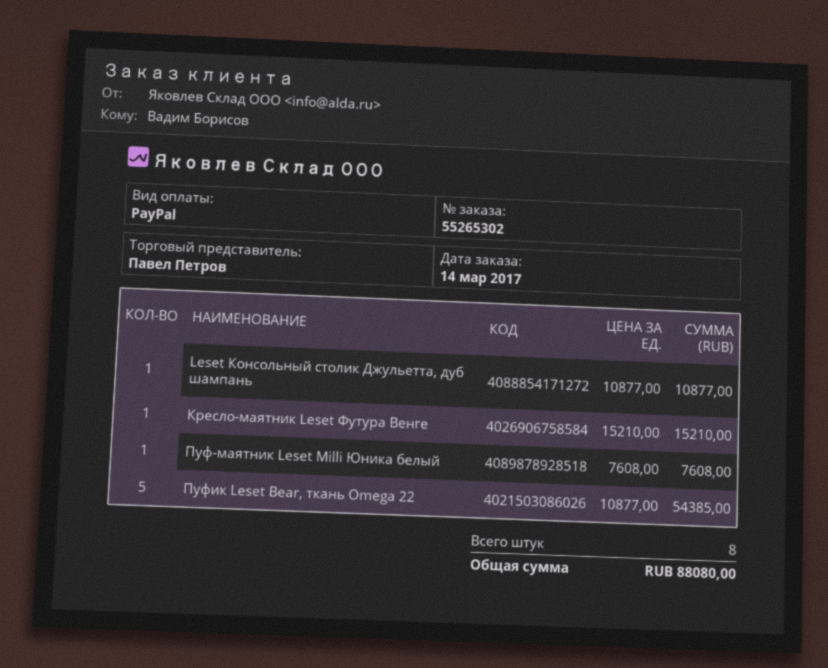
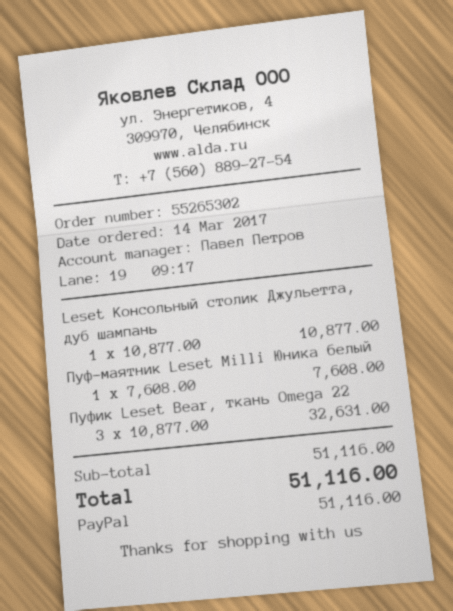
Кресло-маятник Leset Футура Венге: 1 x 15210.00 = 15210.00 -> none
Пуфик Leset Bear, ткань Omega 22: 5 x 10877.00 = 54385.00 -> 3 x 10877.00 = 32631.00
total: 88080.00 -> 51116.00

